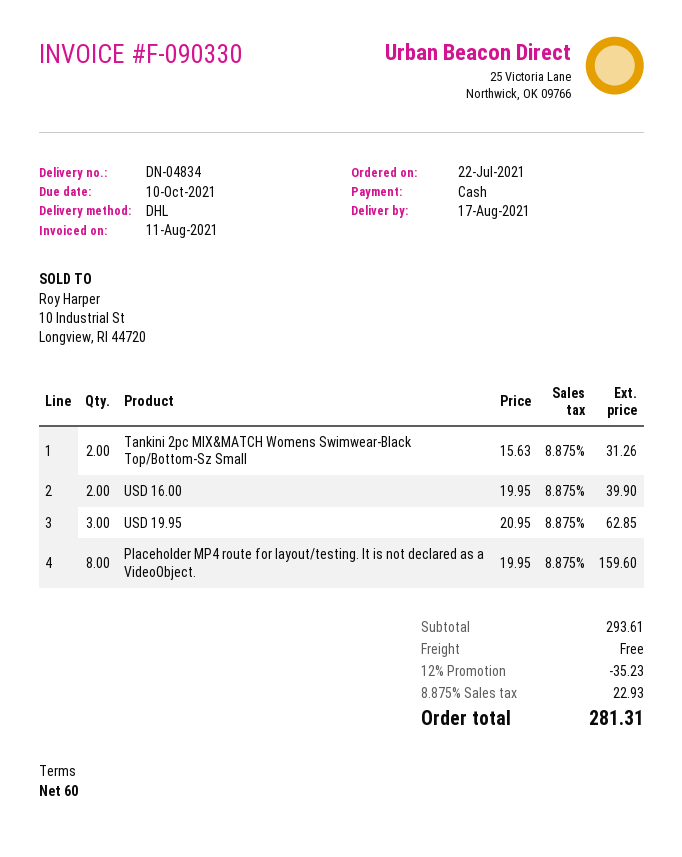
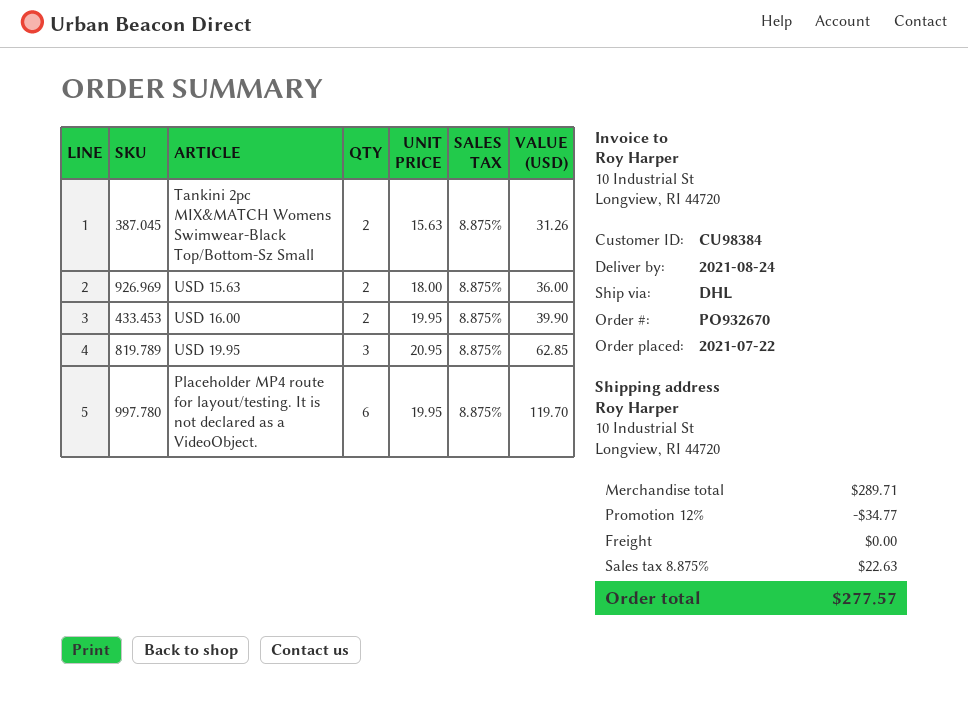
delivery date: 2021-08-17 -> 2021-08-24
Placeholder MP4 route for layout/testing. It is not declared as a VideoObject.: 8 x 19.95 = 159.60 -> 6 x 19.95 = 119.70
USD 15.63: none -> 2 x 18.00 = 36.00
subtotal: 293.61 -> 289.71
discount: 12% = 35.23 -> 12% = 34.77
tax: 8.875% = 22.93 -> 8.875% = 22.63
total: 281.31 -> 277.57

